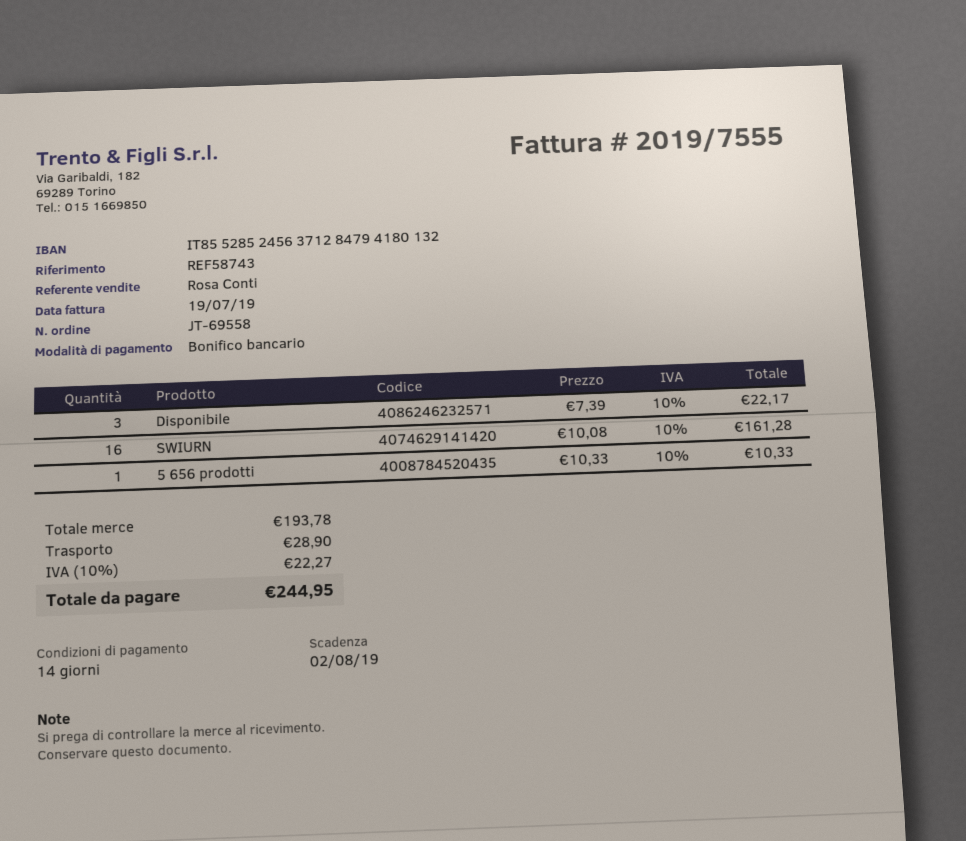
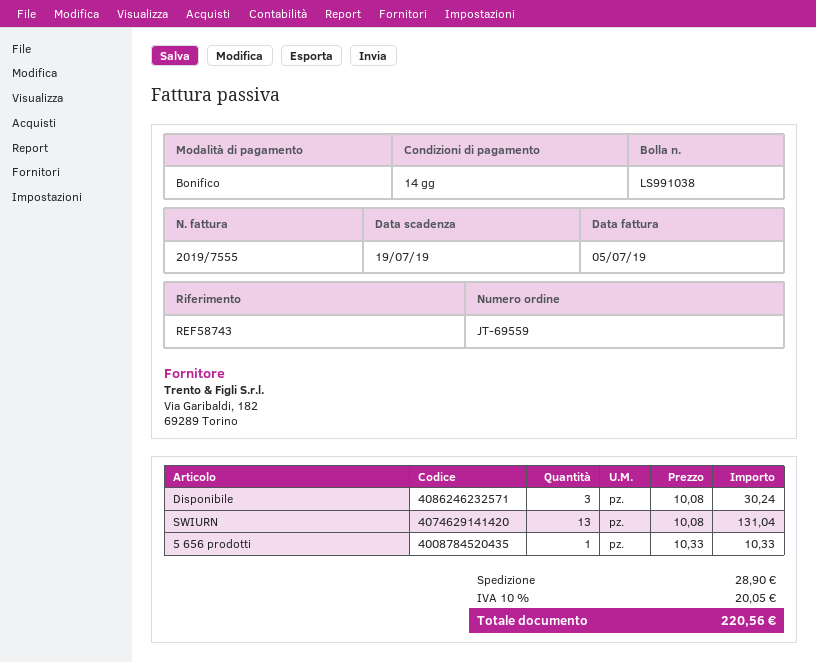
order number: JT-69558 -> JT-69559
invoice date: 2019-07-19 -> 2019-07-05
due date: 2019-08-02 -> 2019-07-19
Disponibile: 3 x 7.39 = 22.17 -> 3 x 10.08 = 30.24
SWIURN: 16 x 10.08 = 161.28 -> 13 x 10.08 = 131.04
tax: 10% = 22.27 -> 10% = 20.05
total: 244.95 -> 220.56

